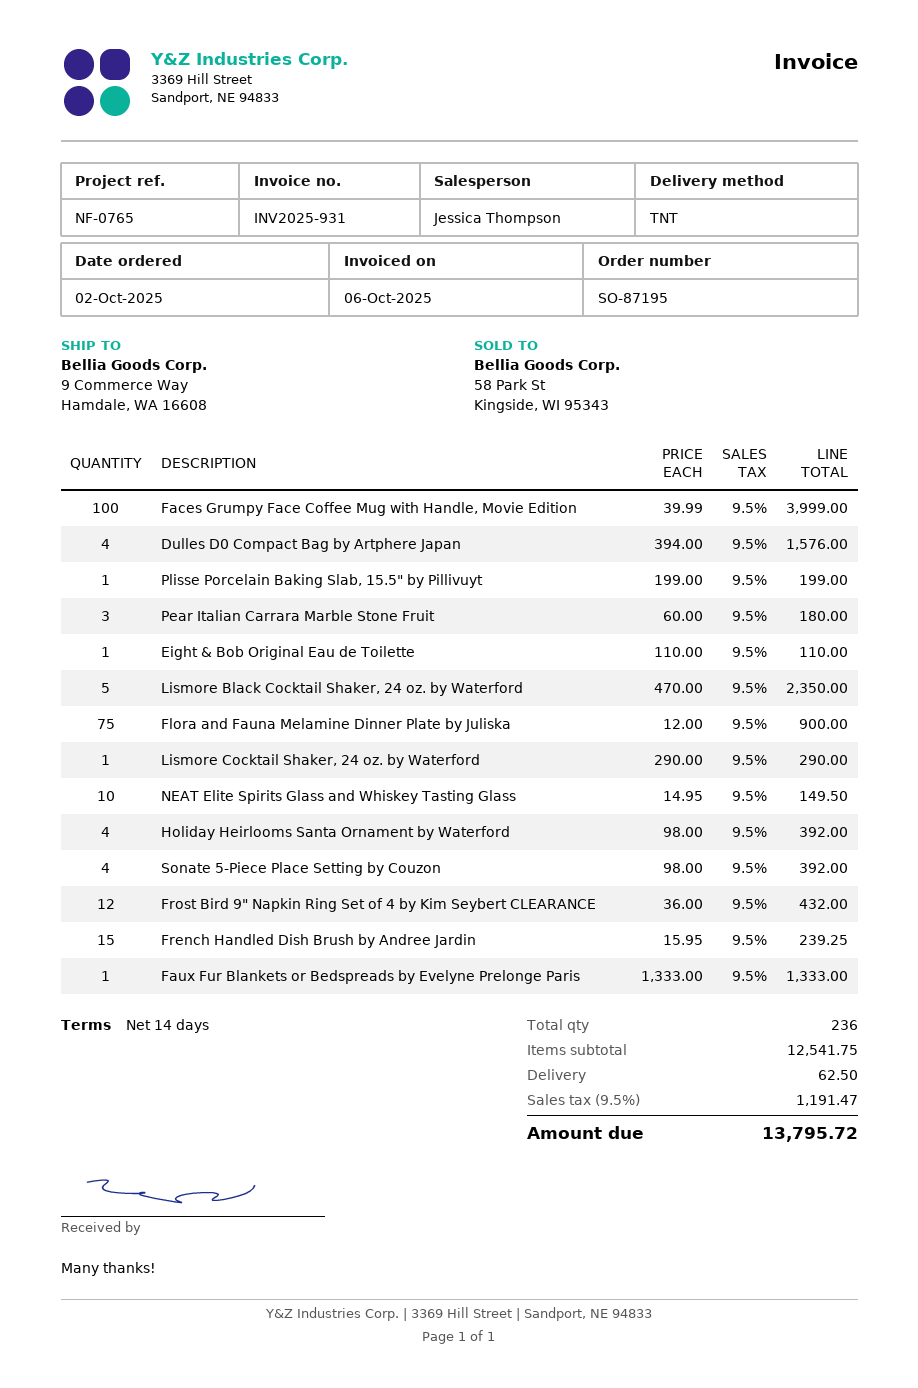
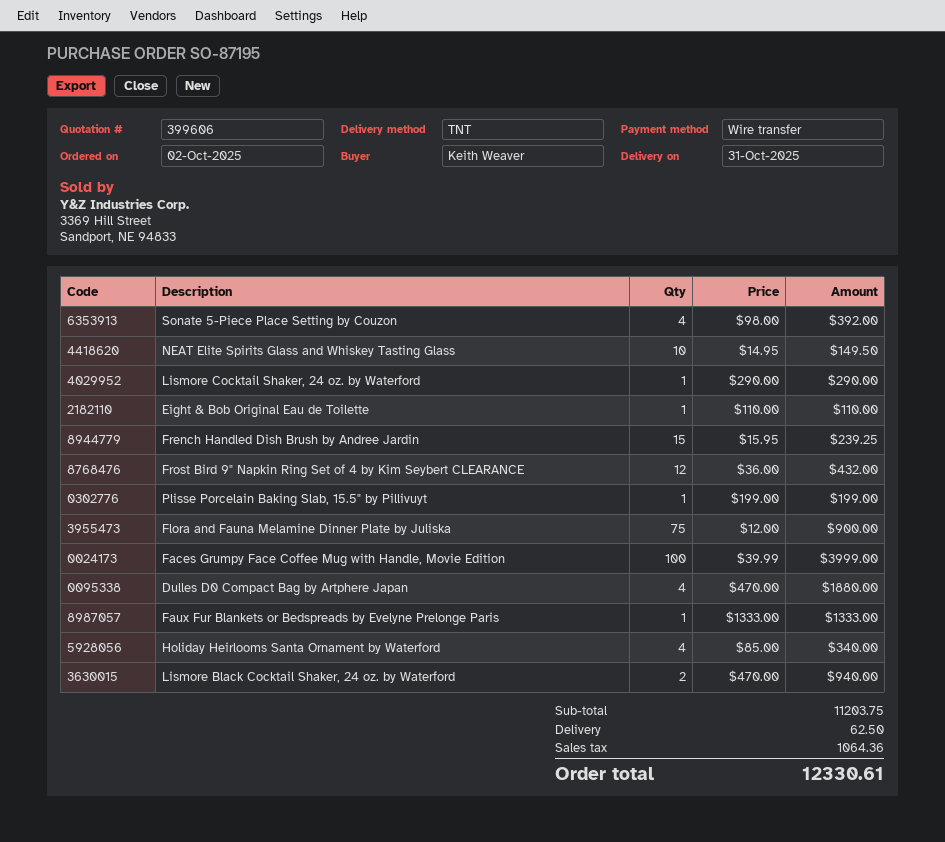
Dulles D0 Compact Bag by Artphere Japan: 4 x 394.00 = 1576.00 -> 4 x 470.00 = 1880.00
Pear Italian Carrara Marble Stone Fruit: 3 x 60.00 = 180.00 -> none
Lismore Black Cocktail Shaker, 24 oz. by Waterford: 5 x 470.00 = 2350.00 -> 2 x 470.00 = 940.00
Holiday Heirlooms Santa Ornament by Waterford: 4 x 98.00 = 392.00 -> 4 x 85.00 = 340.00
subtotal: 12541.75 -> 11203.75
tax: 1191.47 -> 1064.36
total: 13795.72 -> 12330.61

